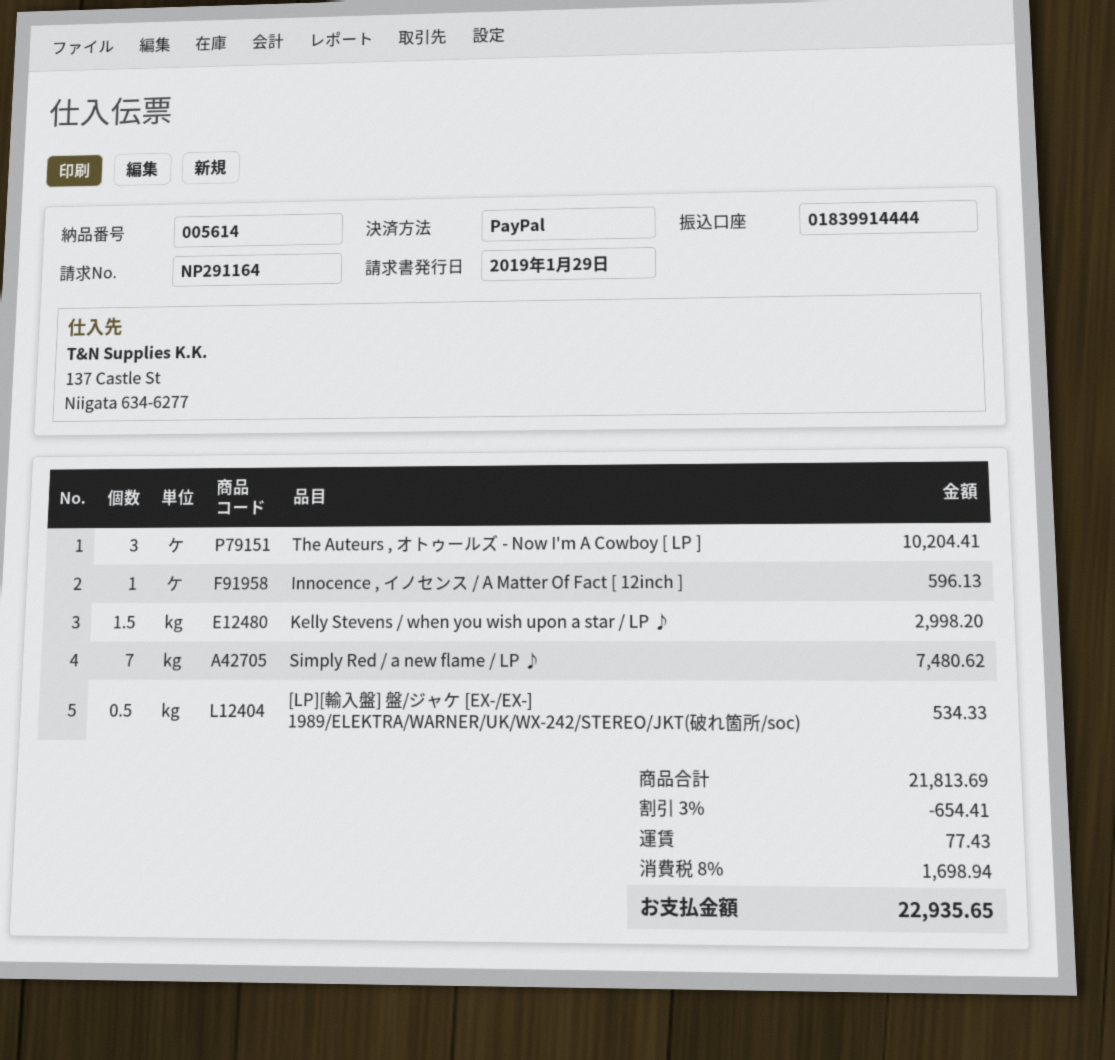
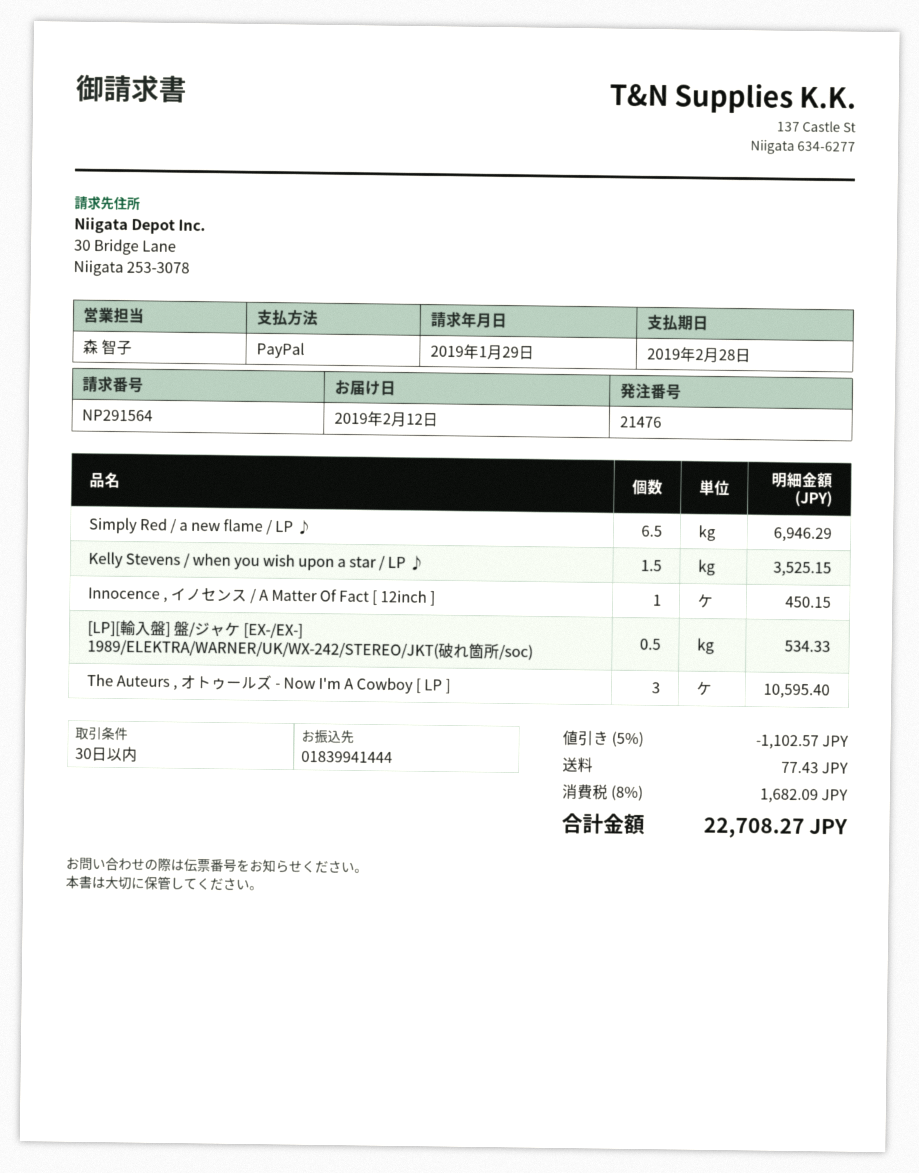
invoice number: NP291164 -> NP291564
bank account: 01839914444 -> 01839941444
The Auteurs , オトゥールズ - Now I'm A Cowboy [ LP ]: 3 for 10204.41 -> 3 for 10595.40
Innocence , イノセンス / A Matter Of Fact [ 12inch ]: 1 for 596.13 -> 1 for 450.15
Kelly Stevens / when you wish upon a star / LP ♪: 1.5 for 2998.20 -> 1.5 for 3525.15
Simply Red / a new flame / LP ♪: 7 for 7480.62 -> 6.5 for 6946.29
discount: 3% = 654.41 -> 5% = 1102.57
tax: 8% = 1698.94 -> 8% = 1682.09
total: 22935.65 -> 22708.27

